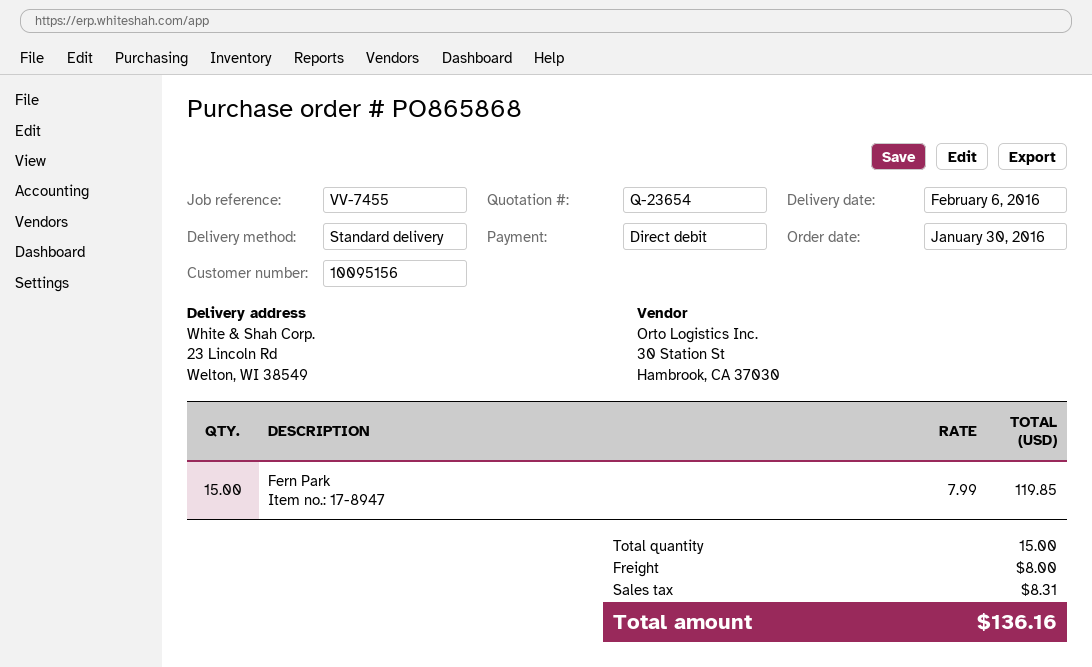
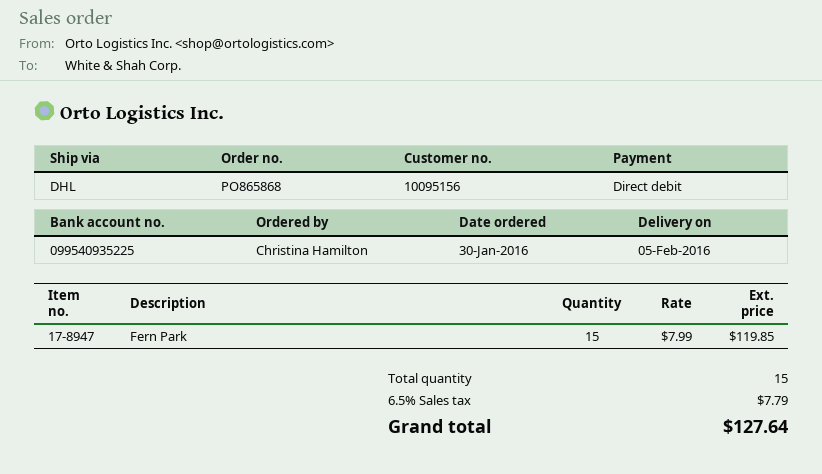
delivery date: 2016-02-06 -> 2016-02-05
shipping method: standard -> DHL
shipping: 8.00 -> none
tax: 8.31 -> 7.79
total: 136.16 -> 127.64

